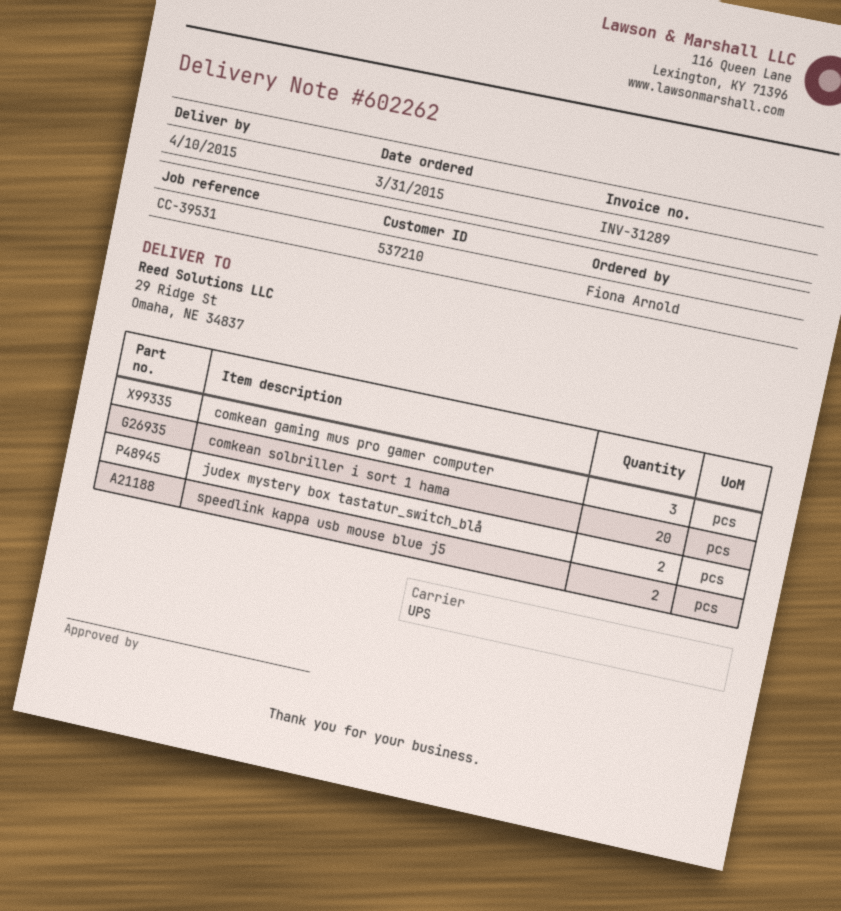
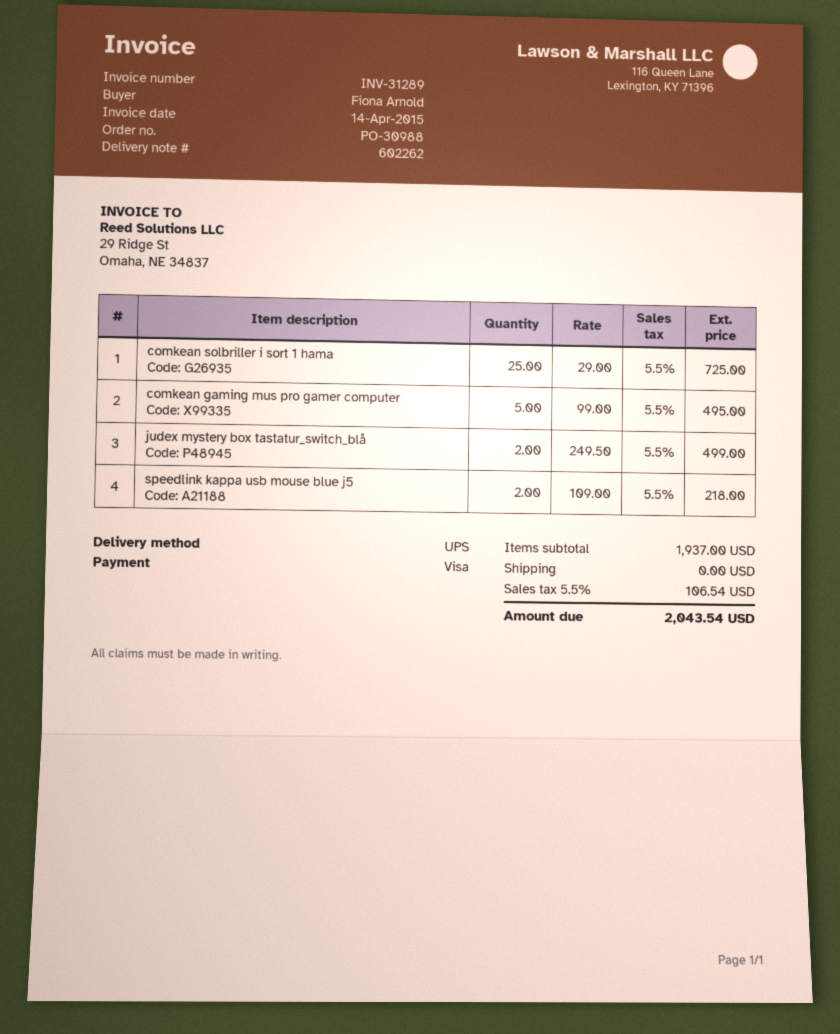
comkean gaming mus pro gamer computer: 3 -> 5
comkean solbriller i sort 1 hama: 20 -> 25

